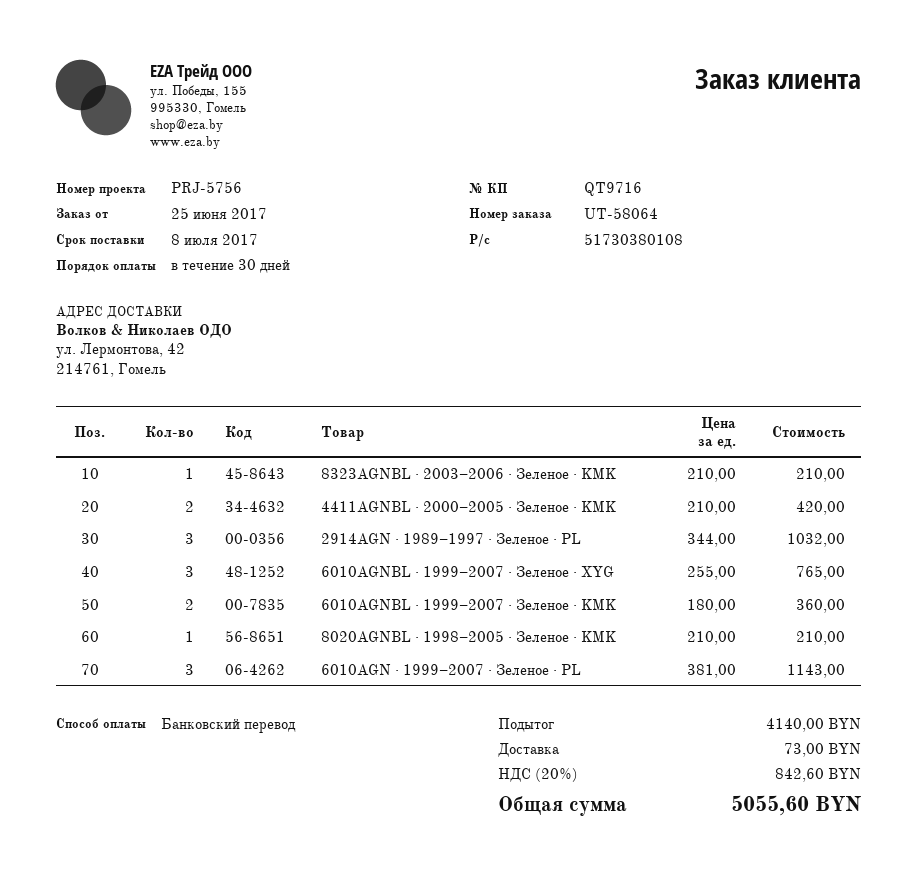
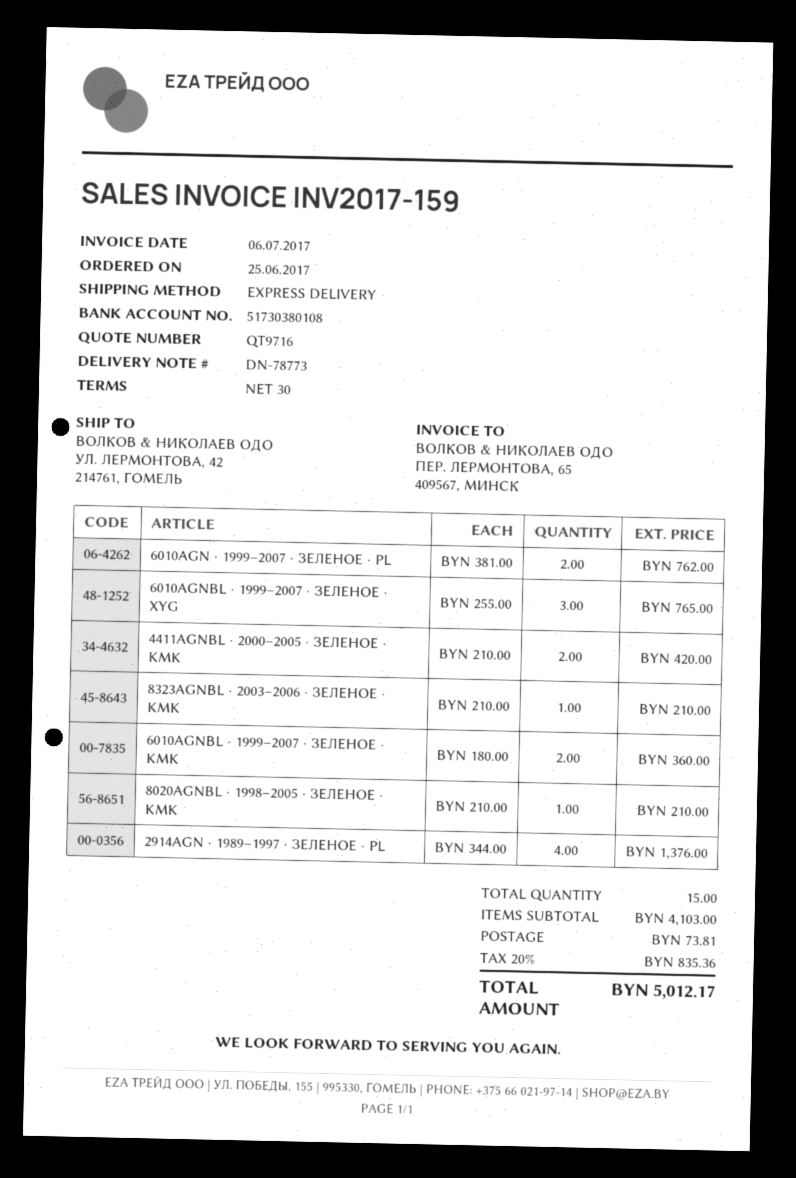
2914AGN · 1989–1997 · Зеленое · PL: 3 x 344.00 = 1032.00 -> 4 x 344.00 = 1376.00
6010AGN · 1999–2007 · Зеленое · PL: 3 x 381.00 = 1143.00 -> 2 x 381.00 = 762.00
subtotal: 4140.00 -> 4103.00
shipping: 73.00 -> 73.81
tax: 20% = 842.60 -> 20% = 835.36
total: 5055.60 -> 5012.17

